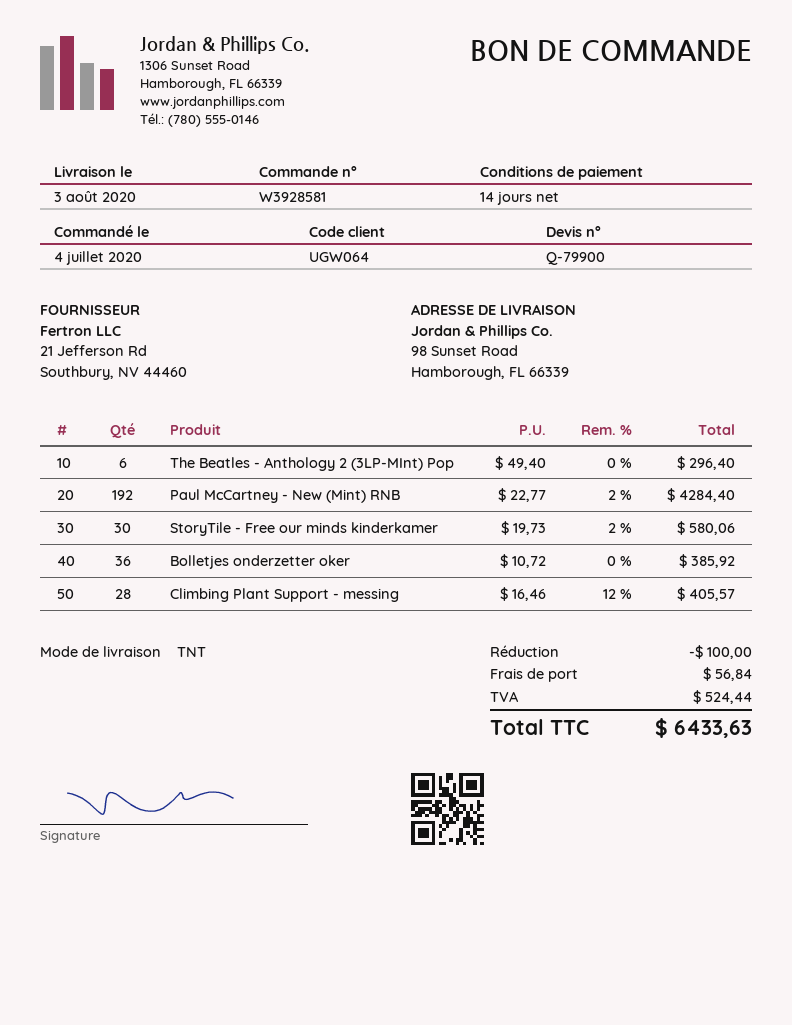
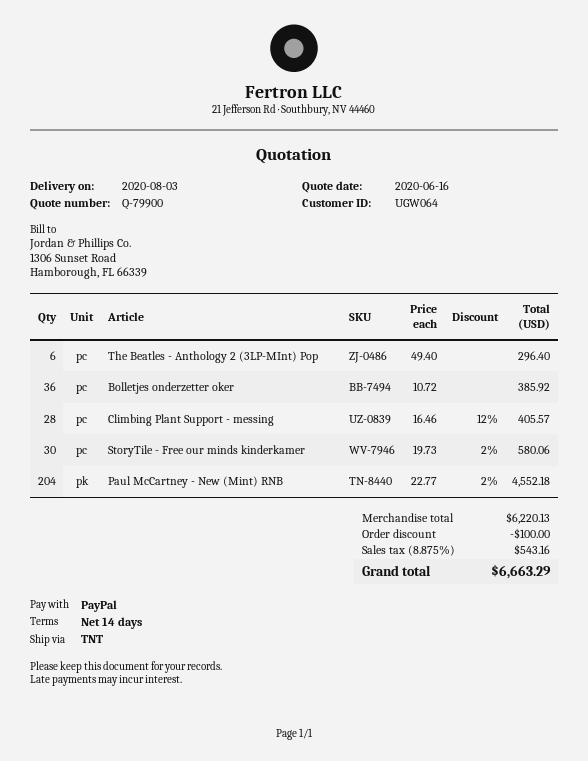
Paul McCartney - New (Mint) RNB: 192 x 22.77 - 2% = 4284.40 -> 204 x 22.77 - 2% = 4552.18
shipping: 56.84 -> none
tax: 524.44 -> 543.16
total: 6433.63 -> 6663.29

